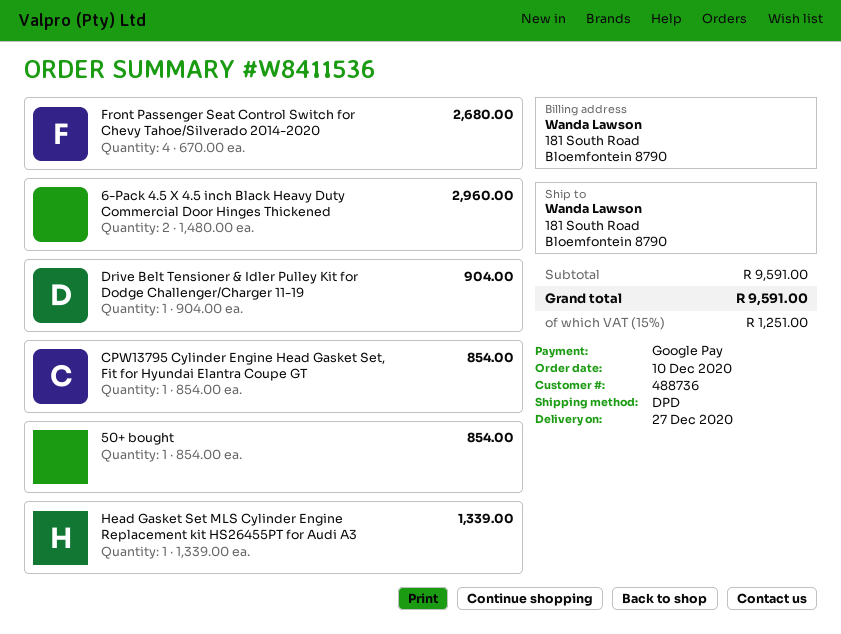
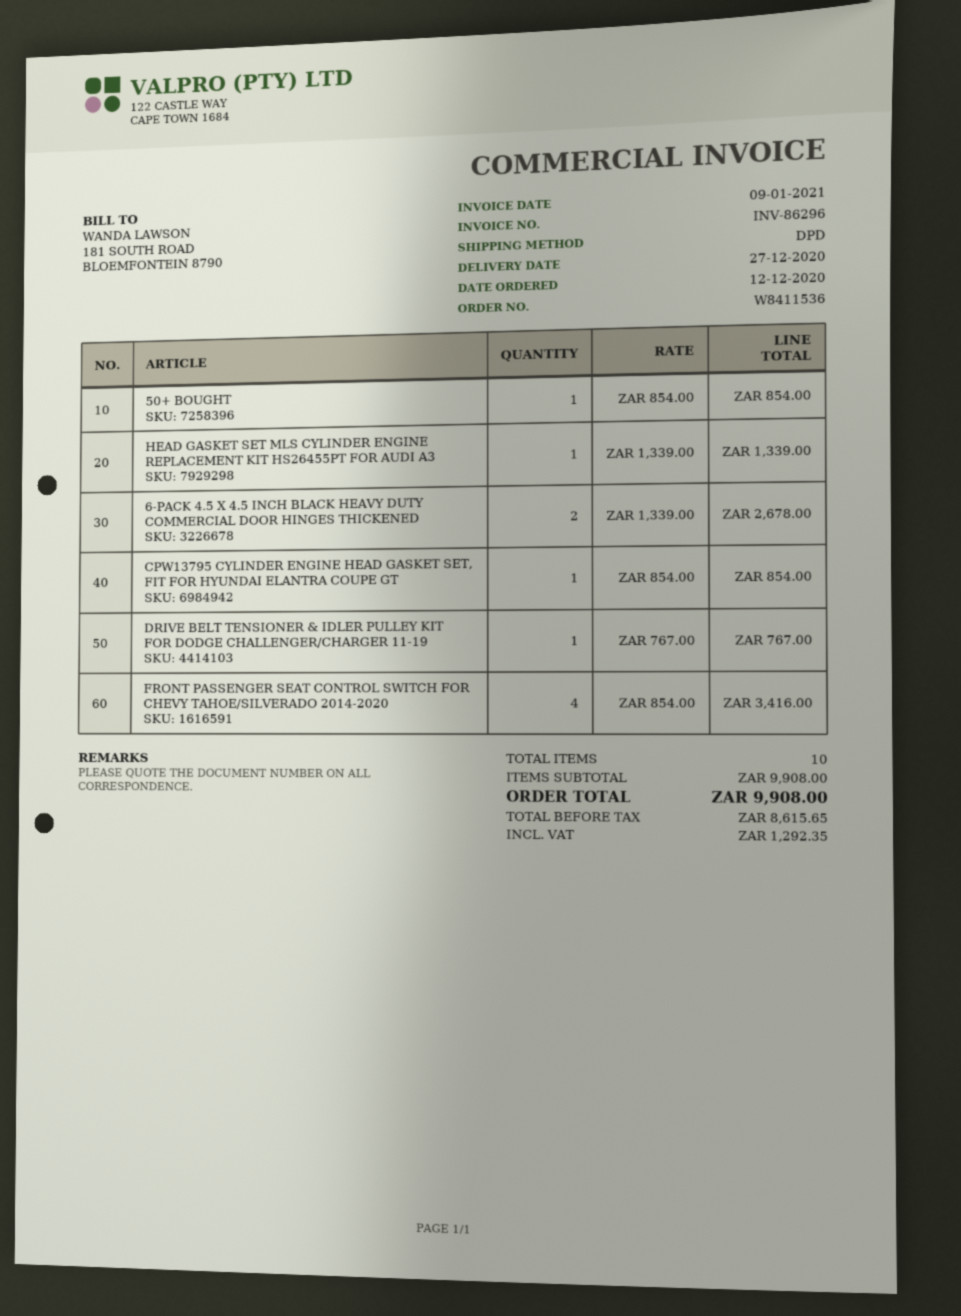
order date: 2020-12-10 -> 2020-12-12
Front Passenger Seat Control Switch for Chevy Tahoe/Silverado 2014-2020: 4 x 670.00 = 2680.00 -> 4 x 854.00 = 3416.00
6-Pack 4.5 X 4.5 inch Black Heavy Duty Commercial Door Hinges Thickened: 2 x 1480.00 = 2960.00 -> 2 x 1339.00 = 2678.00
Drive Belt Tensioner & Idler Pulley Kit for Dodge Challenger/Charger 11-19: 1 x 904.00 = 904.00 -> 1 x 767.00 = 767.00
subtotal: 9591.00 -> 9908.00
tax: 1251.00 -> 1292.35
total: 9591.00 -> 9908.00

